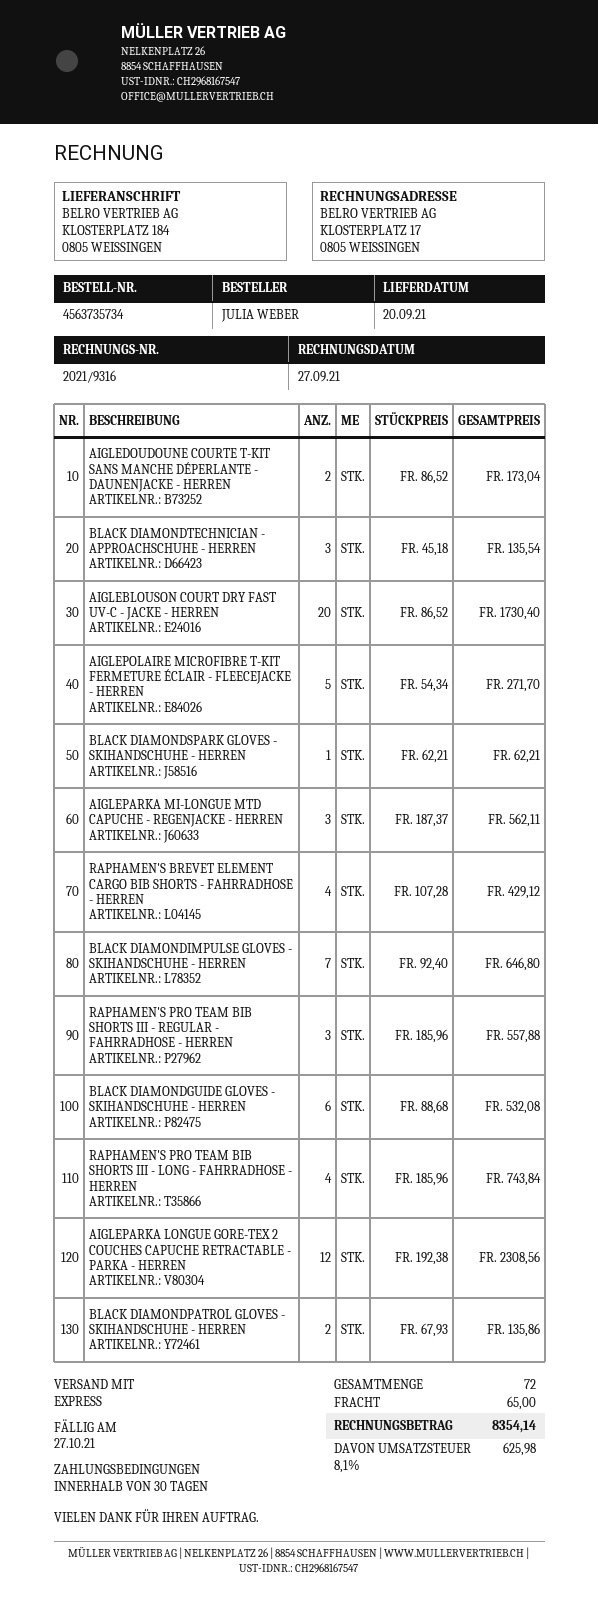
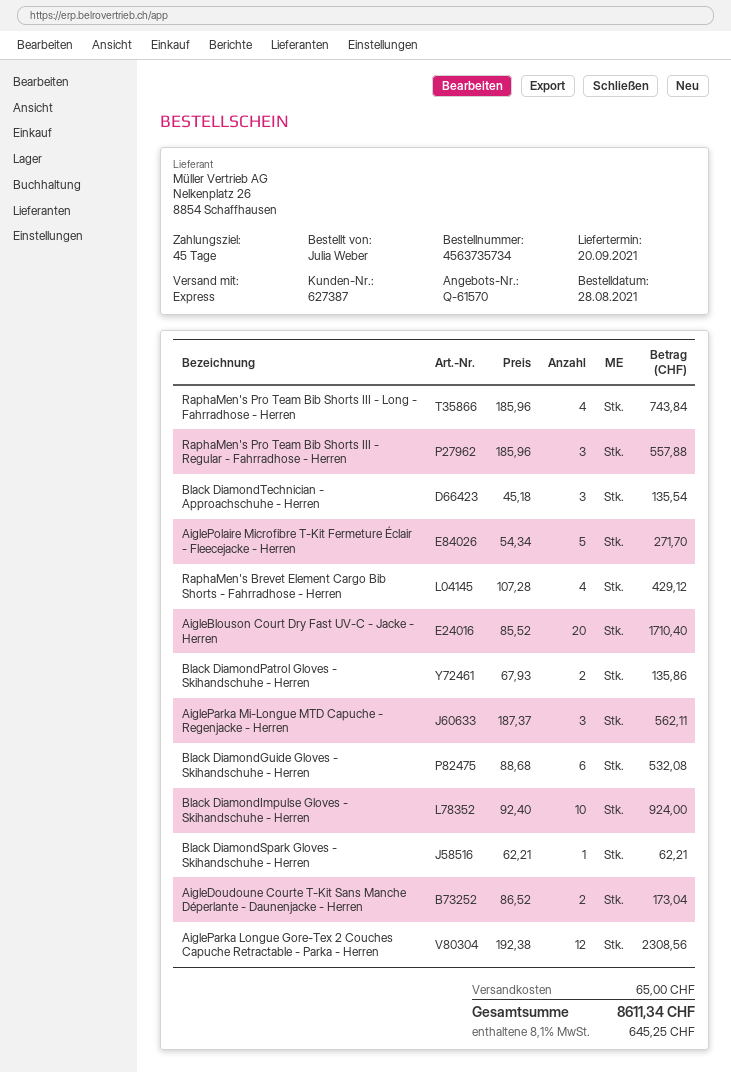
payment terms: 30 days -> 45 days
AIGLEBLOUSON COURT DRY FAST UV-C - JACKE - HERREN: 20 x 86.52 = 1730.40 -> 20 x 85.52 = 1710.40
BLACK DIAMONDIMPULSE GLOVES - SKIHANDSCHUHE - HERREN: 7 x 92.40 = 646.80 -> 10 x 92.40 = 924.00
tax: 8.1% = 625.98 -> 8.1% = 645.25
total: 8354.14 -> 8611.34

